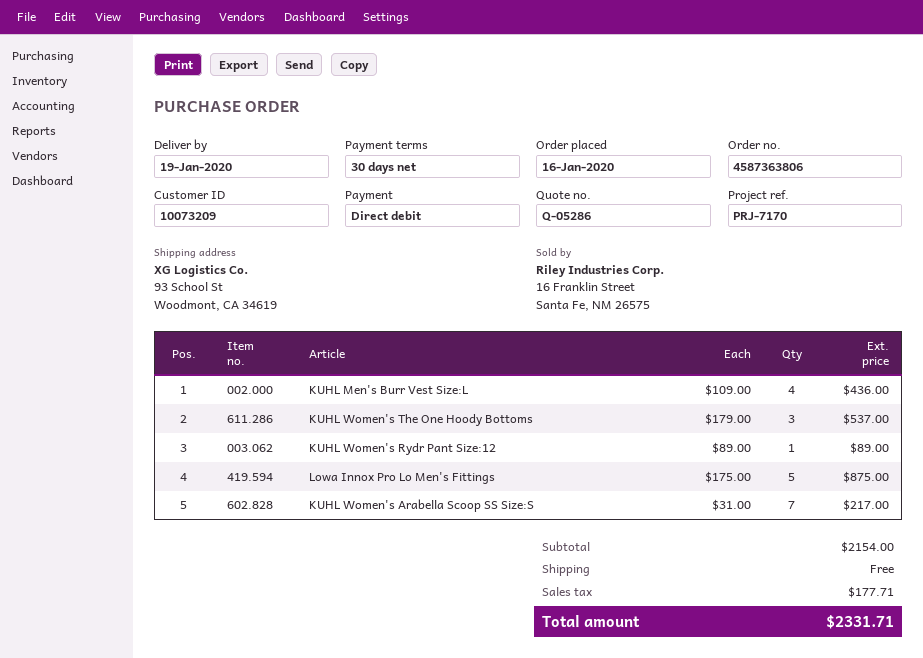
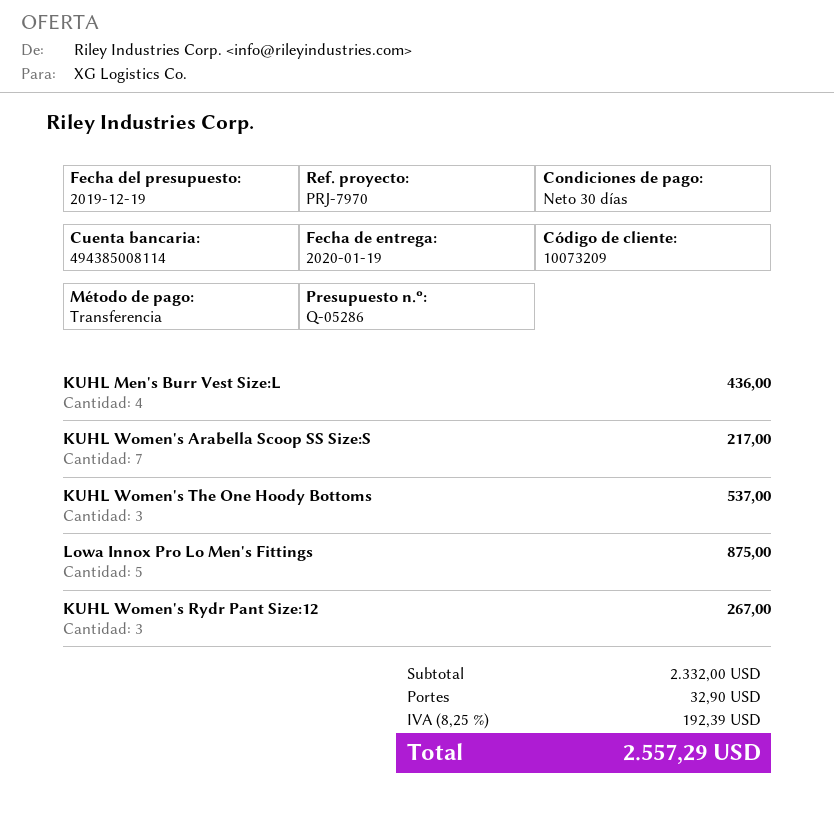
reference: PRJ-7170 -> PRJ-7970
payment method: direct debit -> bank transfer
KUHL Women's Rydr Pant Size:12: 1 for 89.00 -> 3 for 267.00
subtotal: 2154.00 -> 2332.00
shipping: 0.00 -> 32.90
tax: 177.71 -> 192.39
total: 2331.71 -> 2557.29

